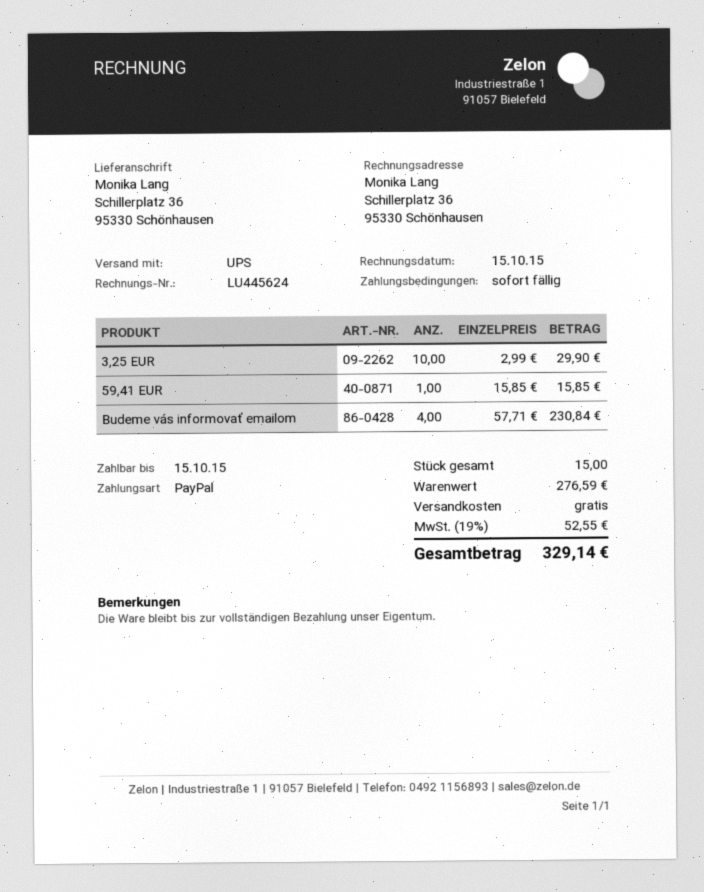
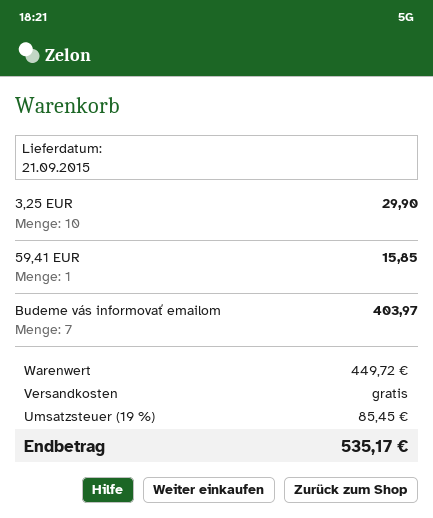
Budeme vás informovať emailom: 4 for 230.84 -> 7 for 403.97
subtotal: 276.59 -> 449.72
tax: 19% = 52.55 -> 19% = 85.45
total: 329.14 -> 535.17

